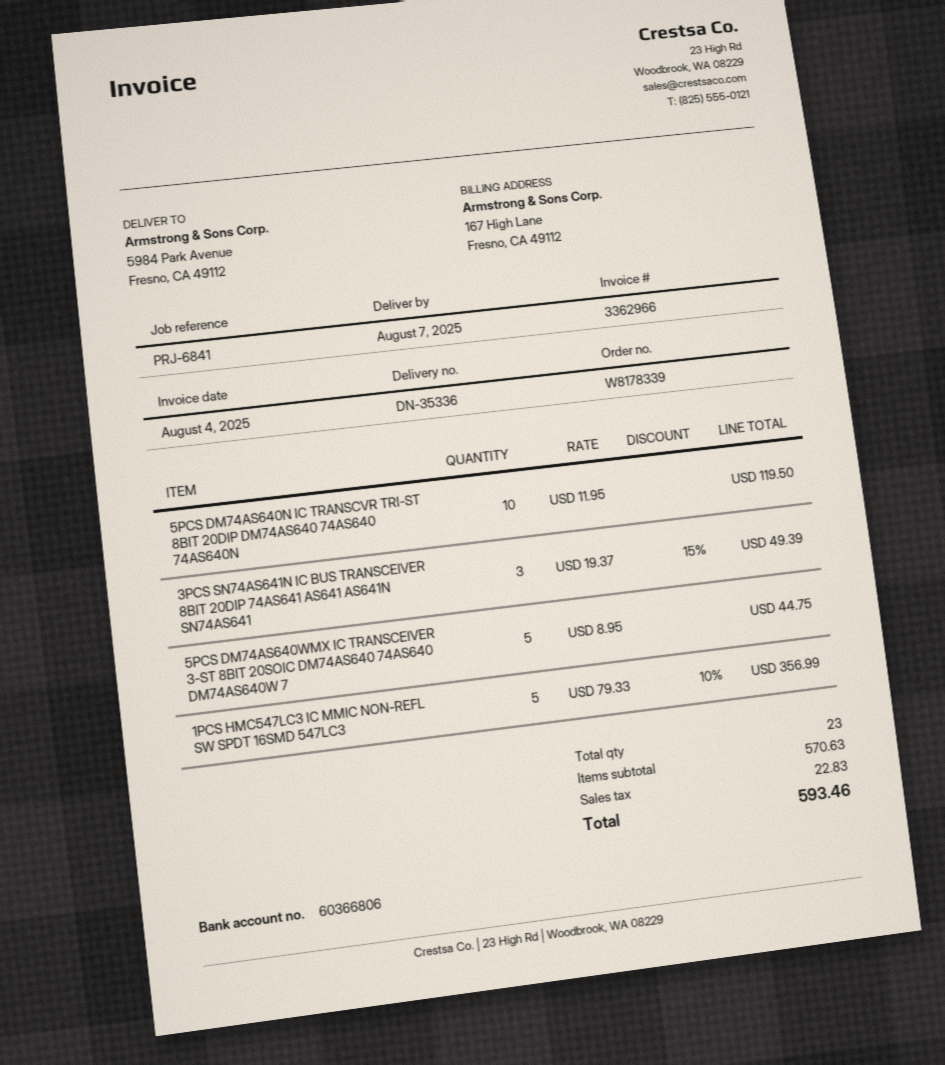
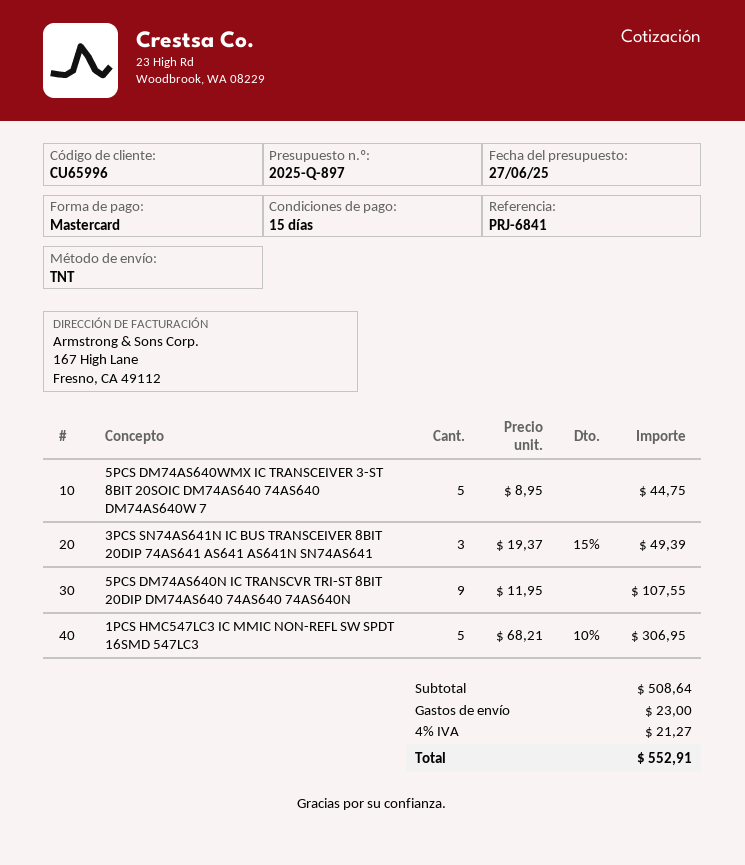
5PCS DM74AS640N IC TRANSCVR TRI-ST 8BIT 20DIP DM74AS640 74AS640 74AS640N: 10 x 11.95 = 119.50 -> 9 x 11.95 = 107.55
1PCS HMC547LC3 IC MMIC NON-REFL SW SPDT 16SMD 547LC3: 5 x 79.33 - 10% = 356.99 -> 5 x 68.21 - 10% = 306.95
subtotal: 570.63 -> 508.64
shipping: none -> 23.00
tax: 22.83 -> 21.27
total: 593.46 -> 552.91

